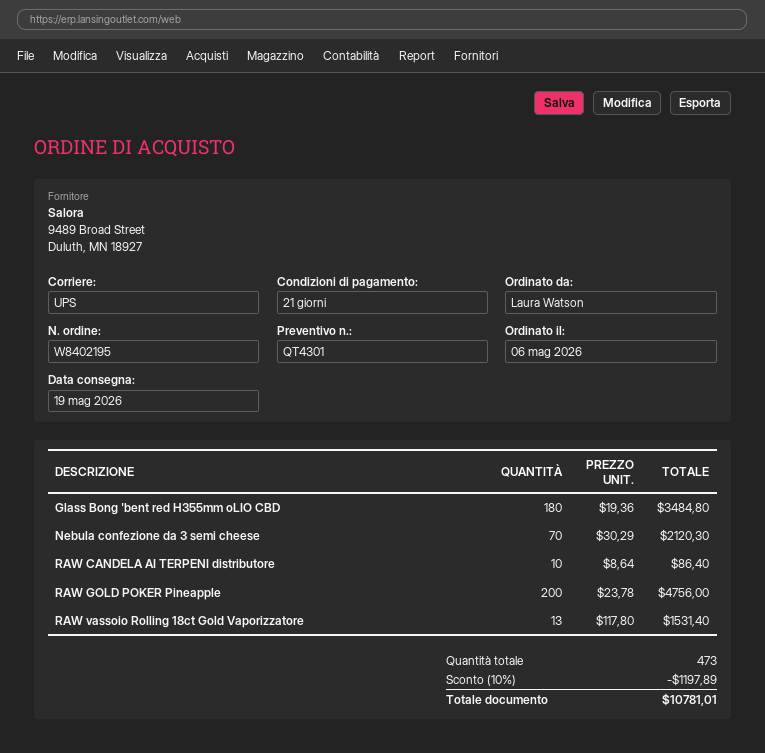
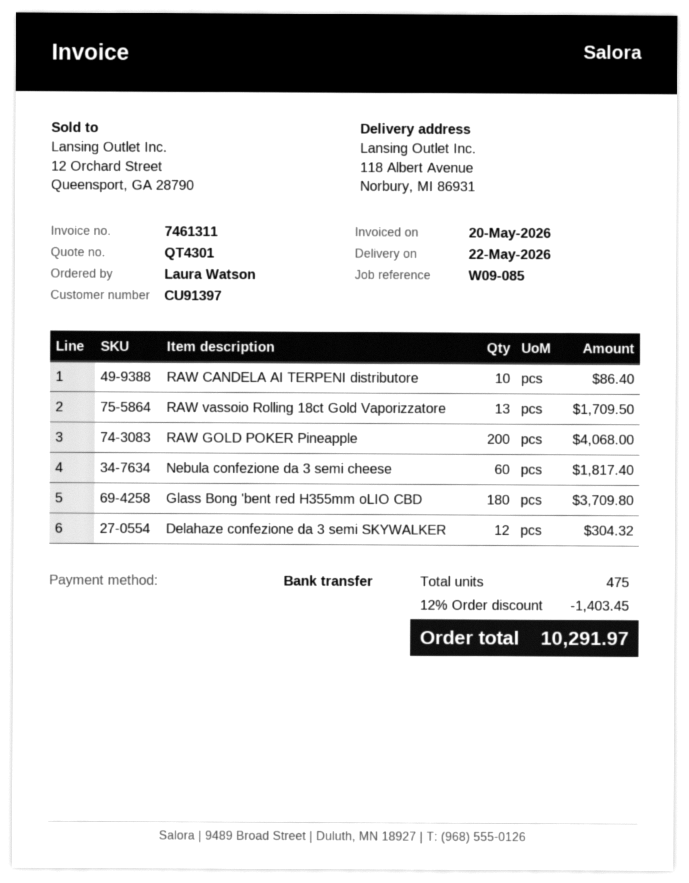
delivery date: 2026-05-19 -> 2026-05-22
Glass Bong 'bent red H355mm oLIO CBD: 180 for 3484.80 -> 180 for 3709.80
Nebula confezione da 3 semi cheese: 70 for 2120.30 -> 60 for 1817.40
RAW GOLD POKER Pineapple: 200 for 4756.00 -> 200 for 4068.00
RAW vassoio Rolling 18ct Gold Vaporizzatore: 13 for 1531.40 -> 13 for 1709.50
Delahaze confezione da 3 semi SKYWALKER: none -> 12 for 304.32
total quantity: 473 -> 475
discount: 10% = 1197.89 -> 12% = 1403.45
total: 10781.01 -> 10291.97

